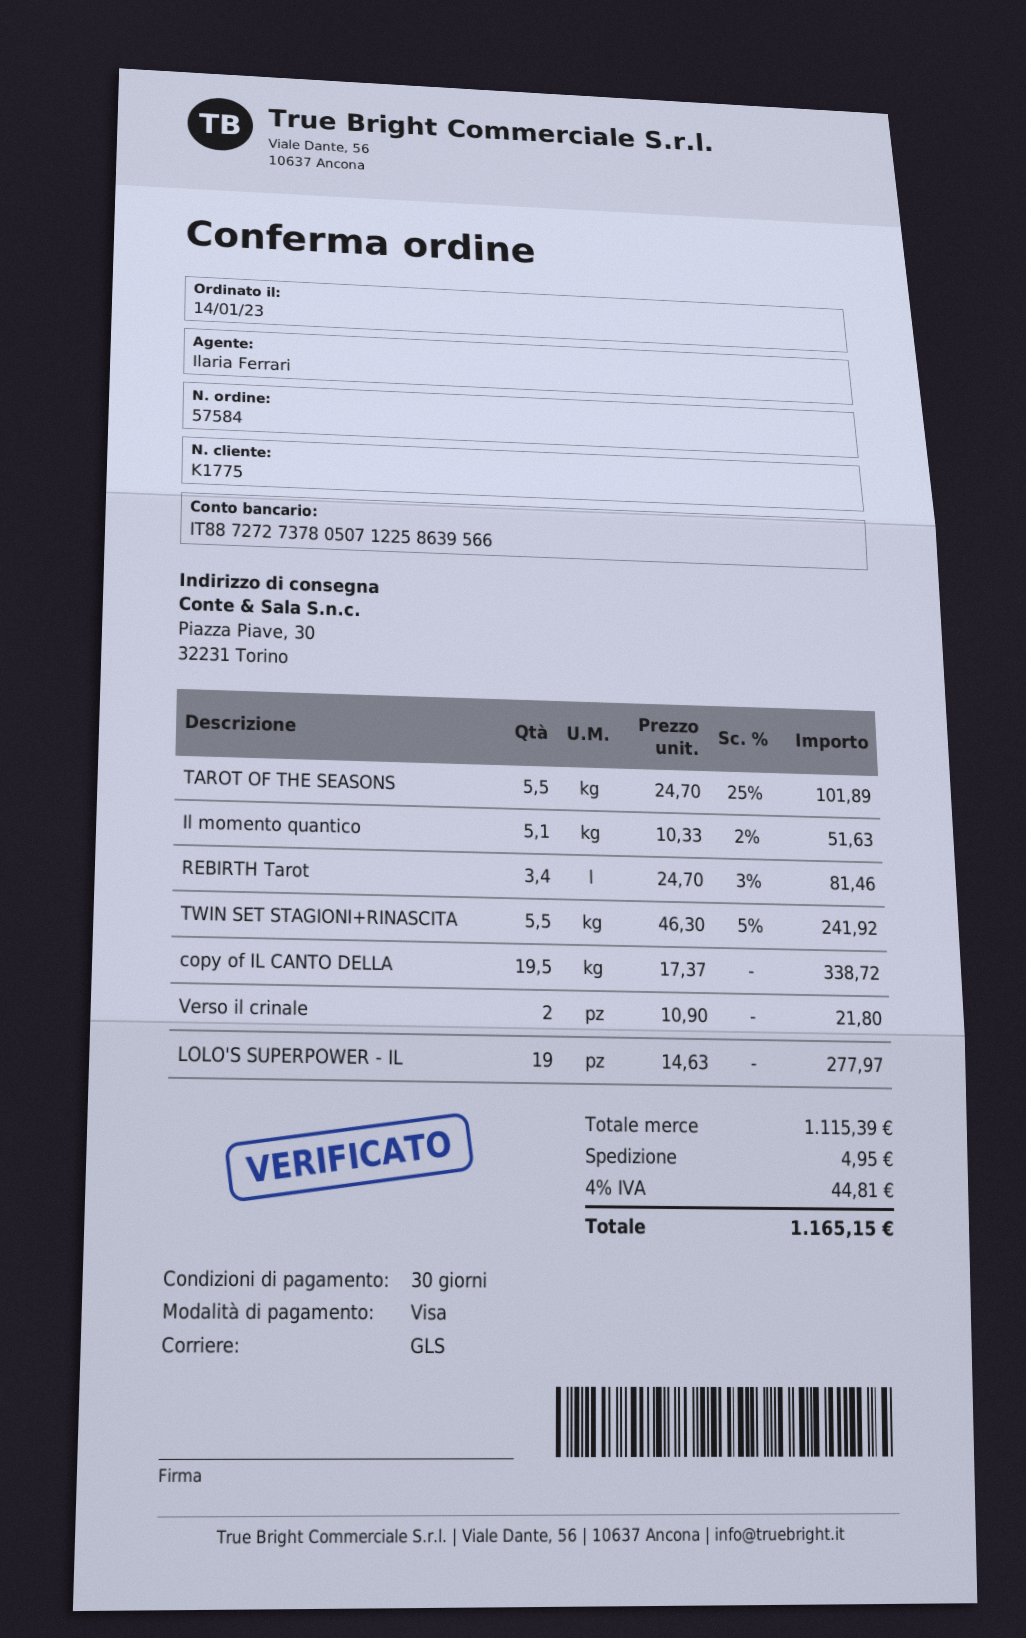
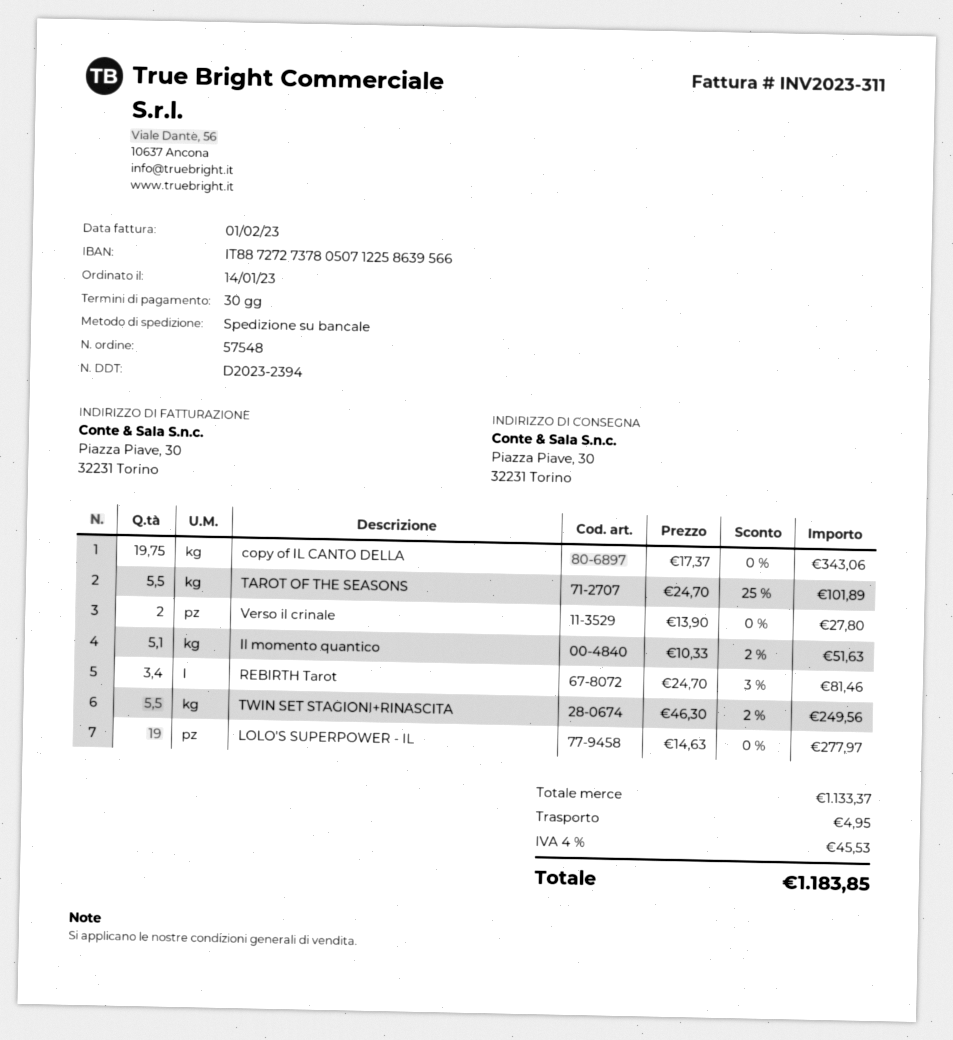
order number: 57584 -> 57548
shipping method: GLS -> pallet freight
TWIN SET STAGIONI+RINASCITA: 5.5 x 46.30 - 5% = 241.92 -> 5.5 x 46.30 - 2% = 249.56
copy of IL CANTO DELLA: 19.5 x 17.37 = 338.72 -> 19.75 x 17.37 = 343.06
Verso il crinale: 2 x 10.90 = 21.80 -> 2 x 13.90 = 27.80
subtotal: 1115.39 -> 1133.37
tax: 4% = 44.81 -> 4% = 45.53
total: 1165.15 -> 1183.85

